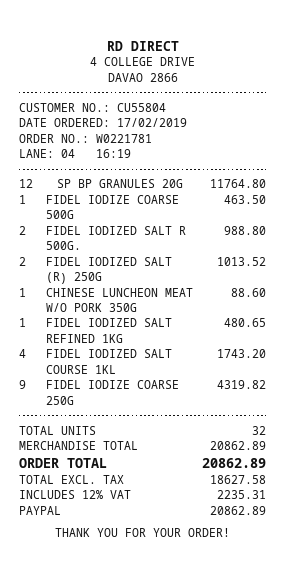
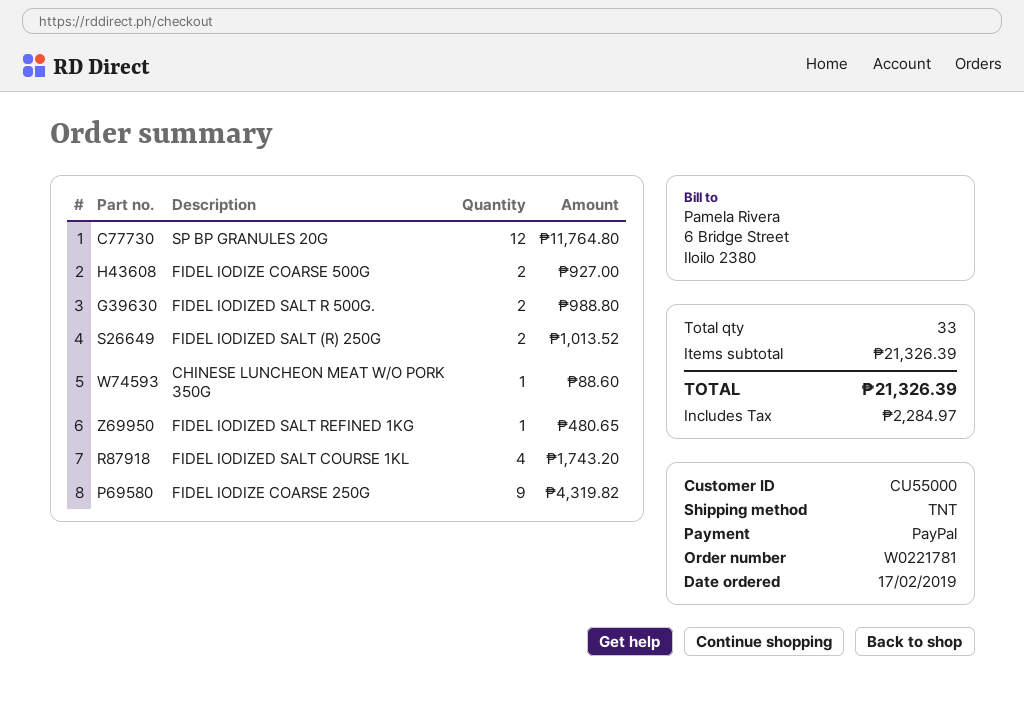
customer number: CU55804 -> CU55000
FIDEL IODIZE COARSE 500G: 1 for 463.50 -> 2 for 927.00
total quantity: 32 -> 33
subtotal: 20862.89 -> 21326.39
tax: 2235.31 -> 2284.97
total: 20862.89 -> 21326.39

